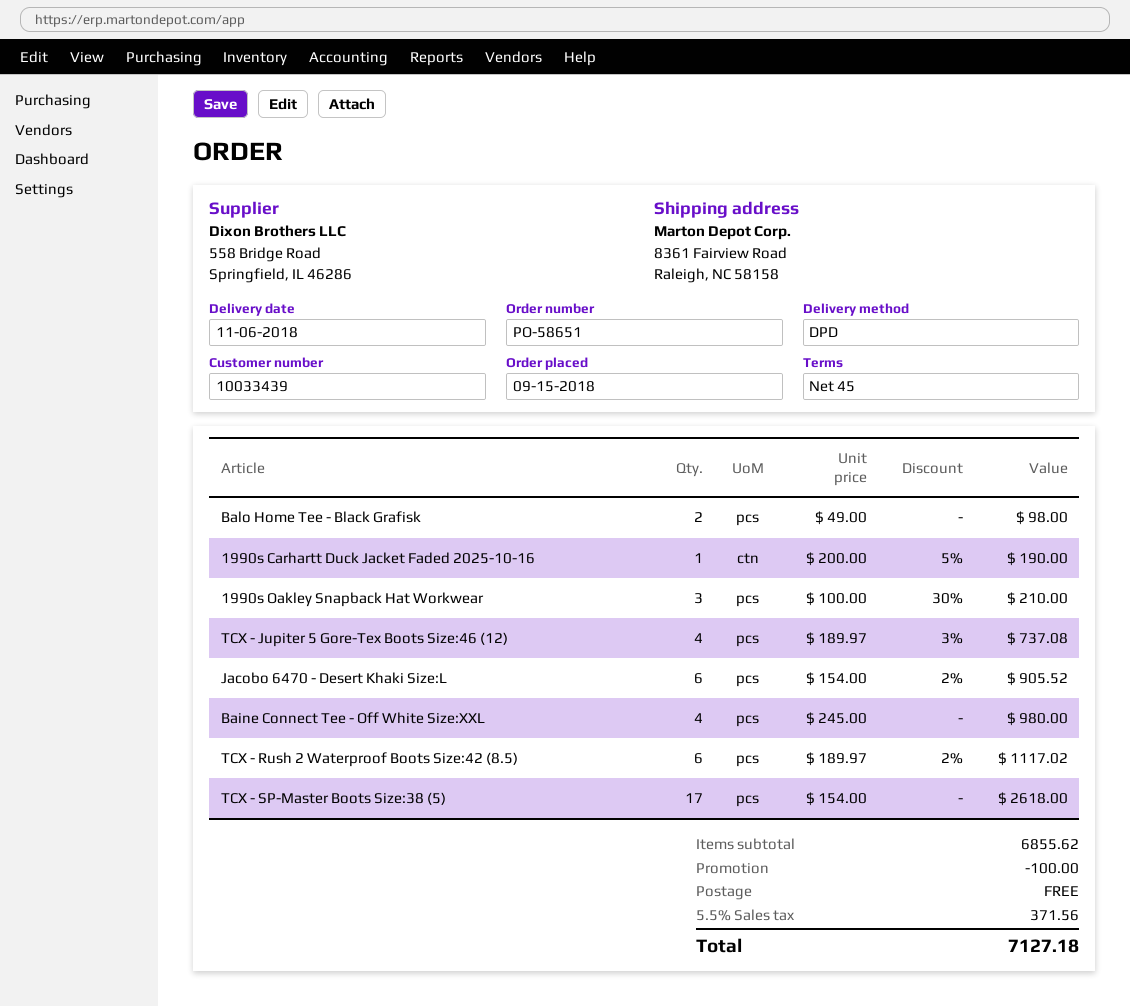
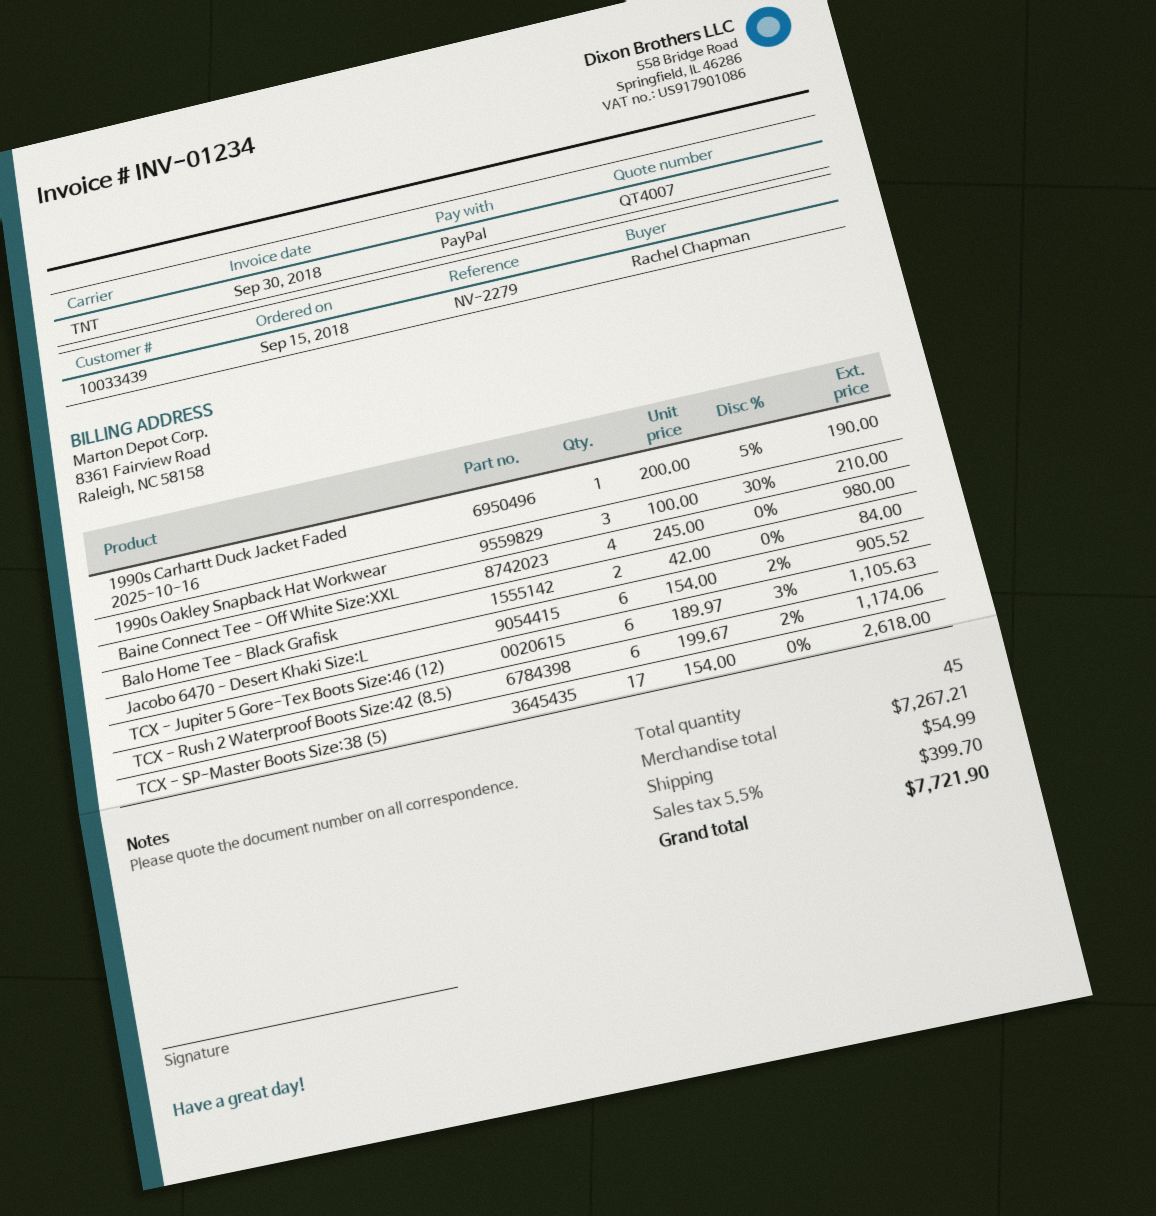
shipping method: DPD -> TNT
Balo Home Tee - Black Grafisk: 2 x 49.00 = 98.00 -> 2 x 42.00 = 84.00
TCX - Jupiter 5 Gore-Tex Boots Size:46 (12): 4 x 189.97 - 3% = 737.08 -> 6 x 189.97 - 3% = 1105.63
TCX - Rush 2 Waterproof Boots Size:42 (8.5): 6 x 189.97 - 2% = 1117.02 -> 6 x 199.67 - 2% = 1174.06
subtotal: 6855.62 -> 7267.21
discount: 100.00 -> none
shipping: 0.00 -> 54.99
tax: 5.5% = 371.56 -> 5.5% = 399.70
total: 7127.18 -> 7721.90

